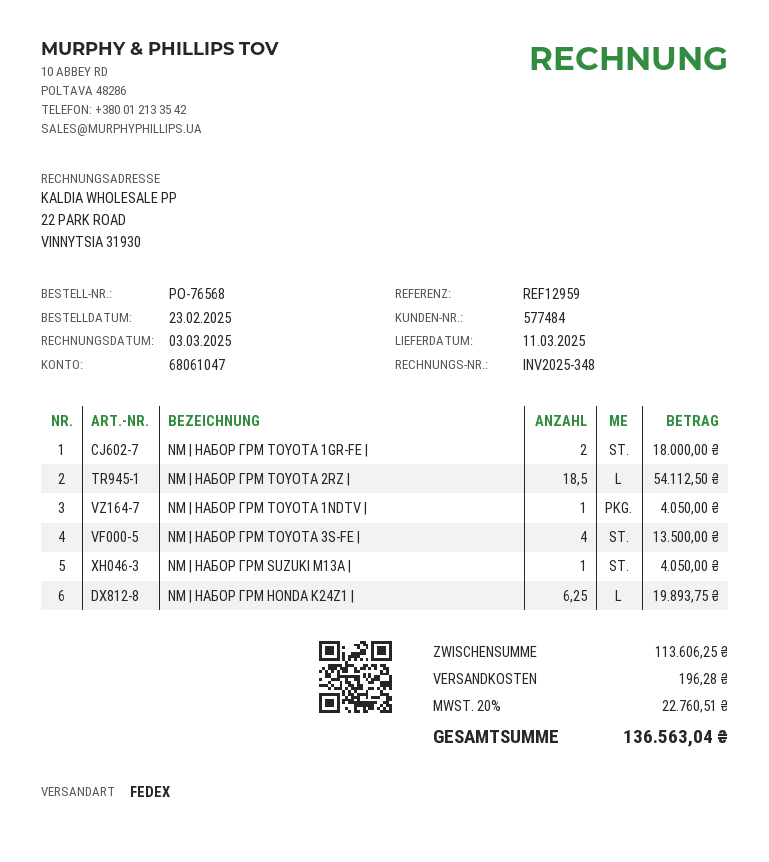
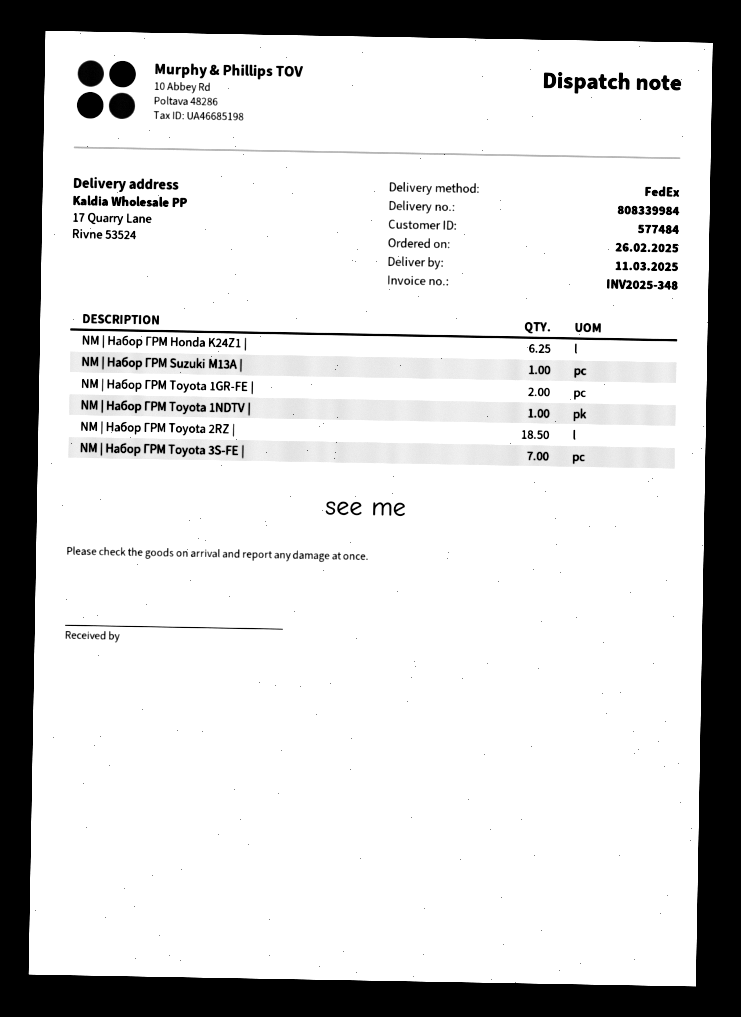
order date: 2025-02-23 -> 2025-02-26
NM | НАБОР ГРМ TOYOTA 3S-FE |: 4 -> 7

